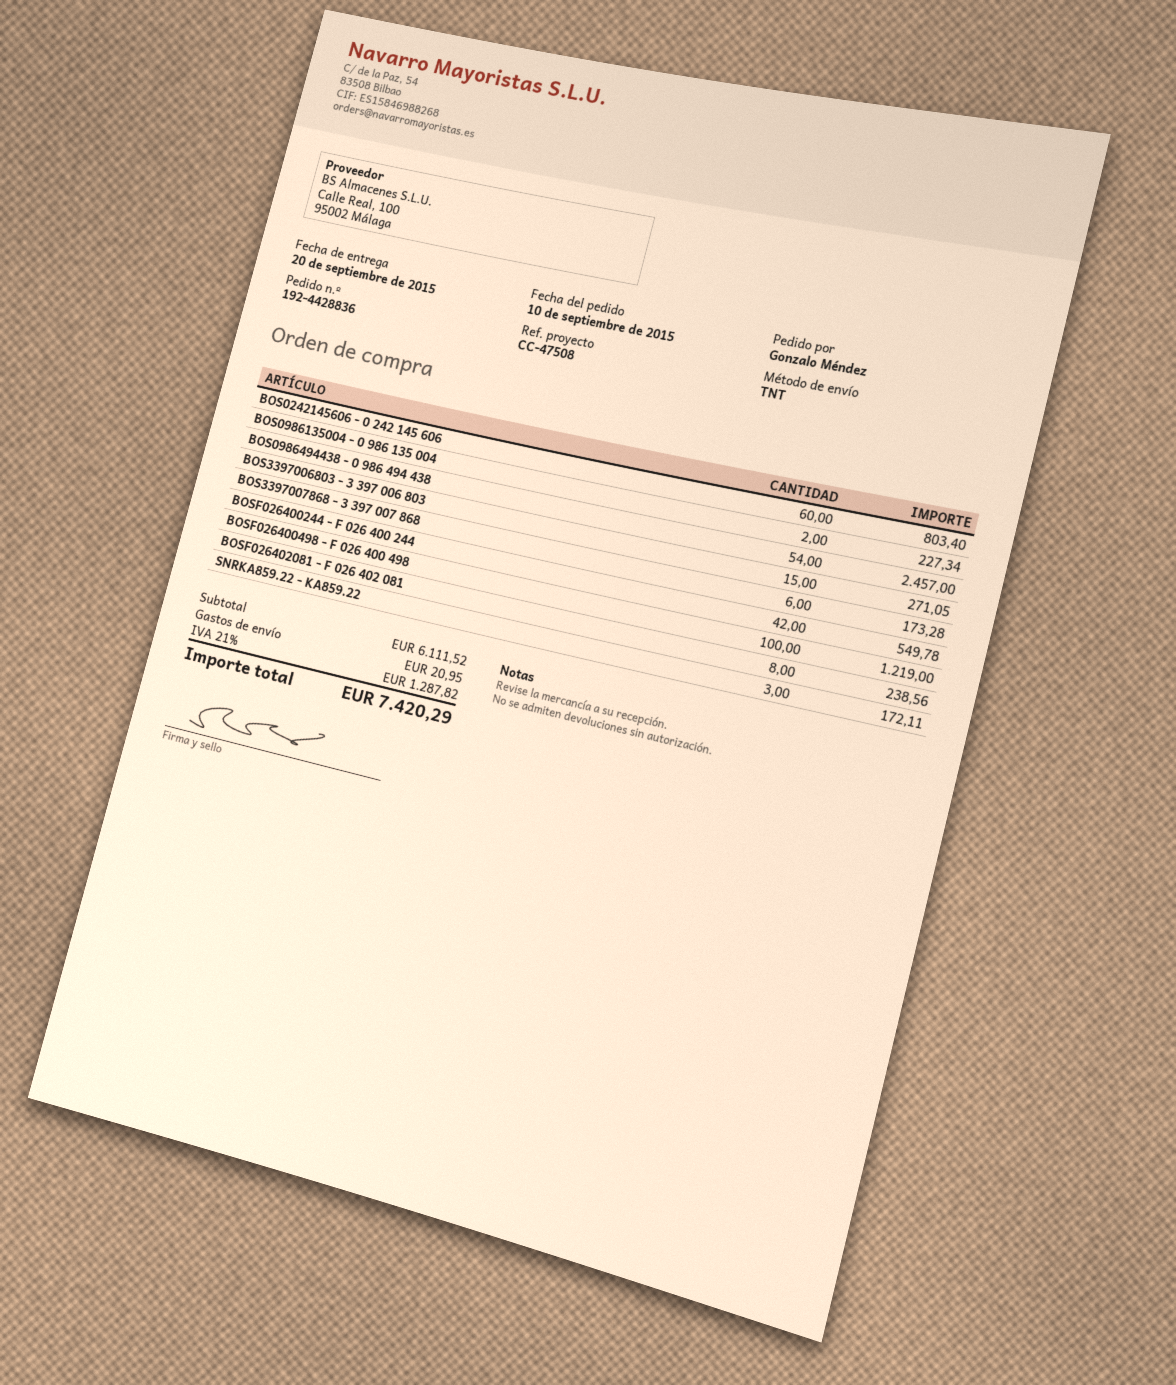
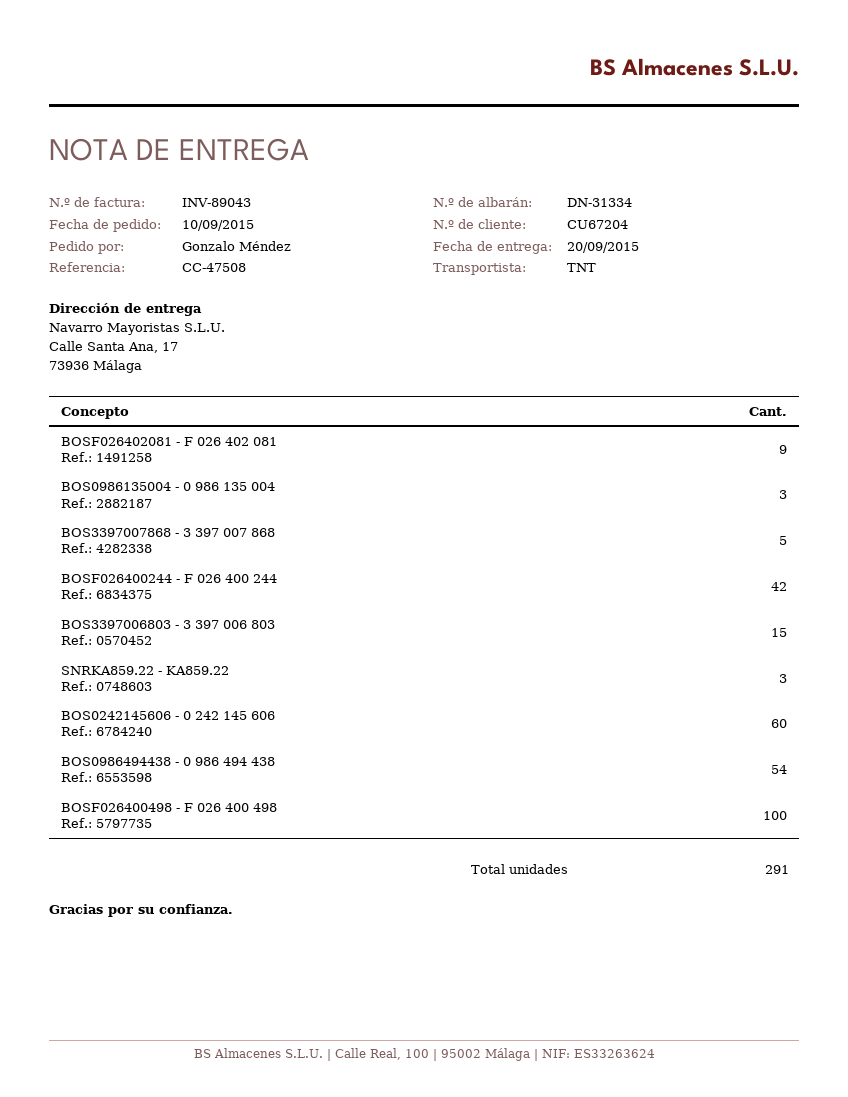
BOS0986135004 - 0 986 135 004: 2 -> 3
BOS3397007868 - 3 397 007 868: 6 -> 5
BOSF026402081 - F 026 402 081: 8 -> 9

